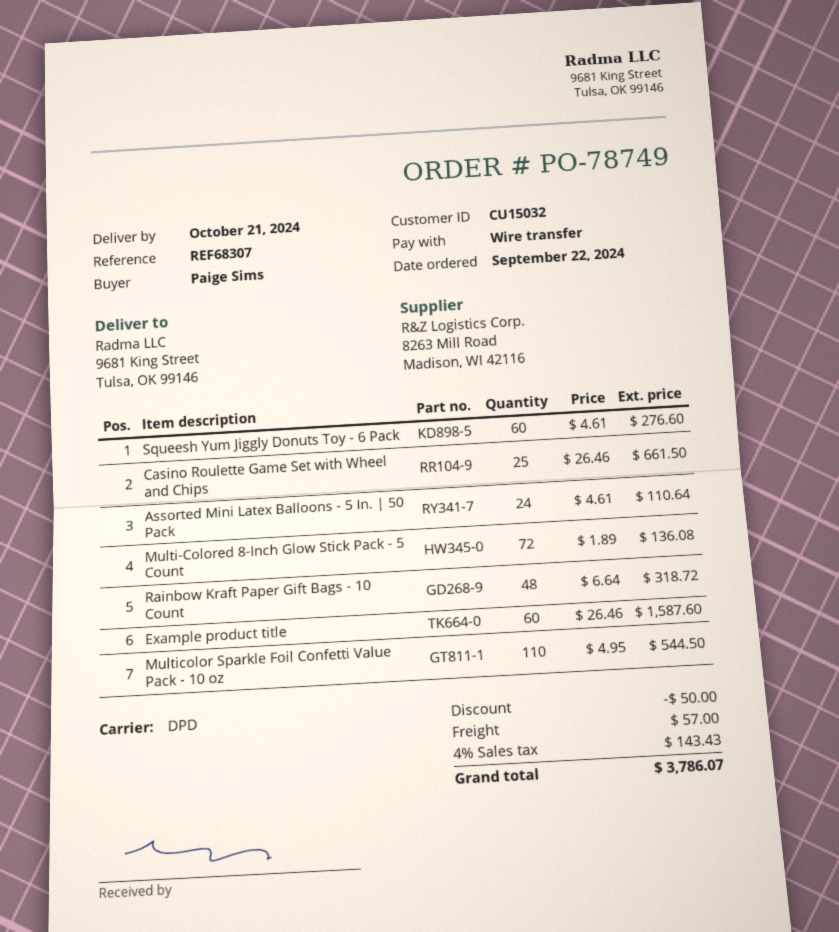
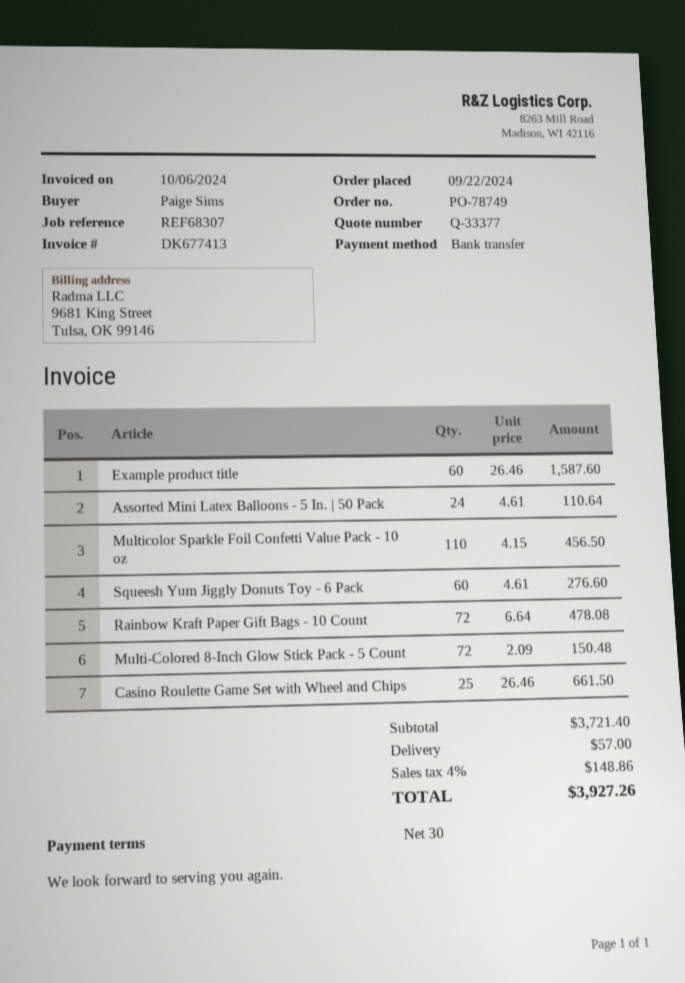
Multi-Colored 8-Inch Glow Stick Pack - 5 Count: 72 x 1.89 = 136.08 -> 72 x 2.09 = 150.48
Rainbow Kraft Paper Gift Bags - 10 Count: 48 x 6.64 = 318.72 -> 72 x 6.64 = 478.08
Multicolor Sparkle Foil Confetti Value Pack - 10 oz: 110 x 4.95 = 544.50 -> 110 x 4.15 = 456.50
discount: 50.00 -> none
tax: 4% = 143.43 -> 4% = 148.86
total: 3786.07 -> 3927.26

